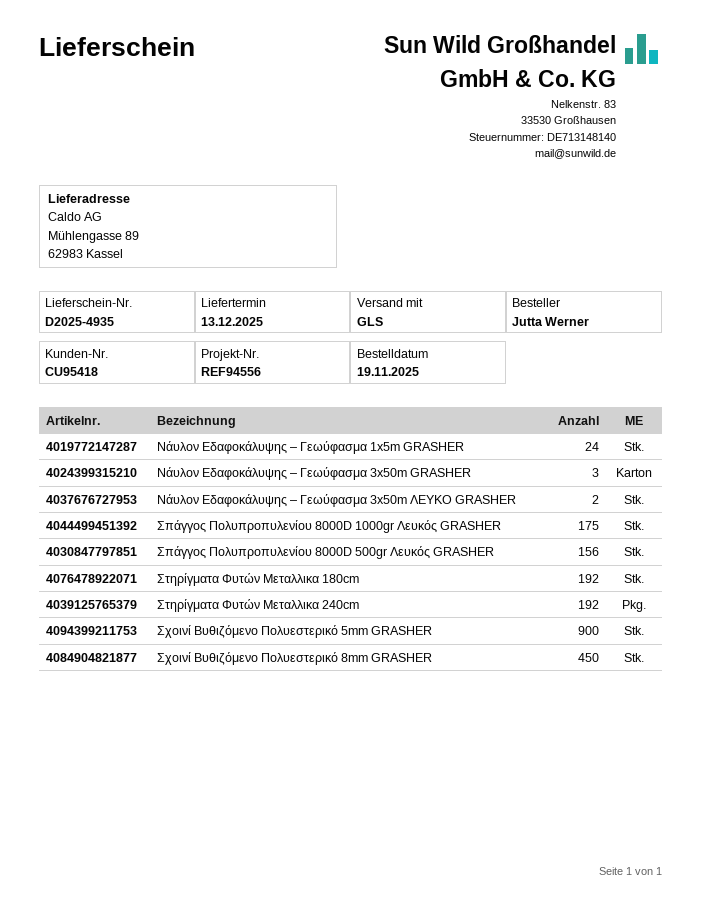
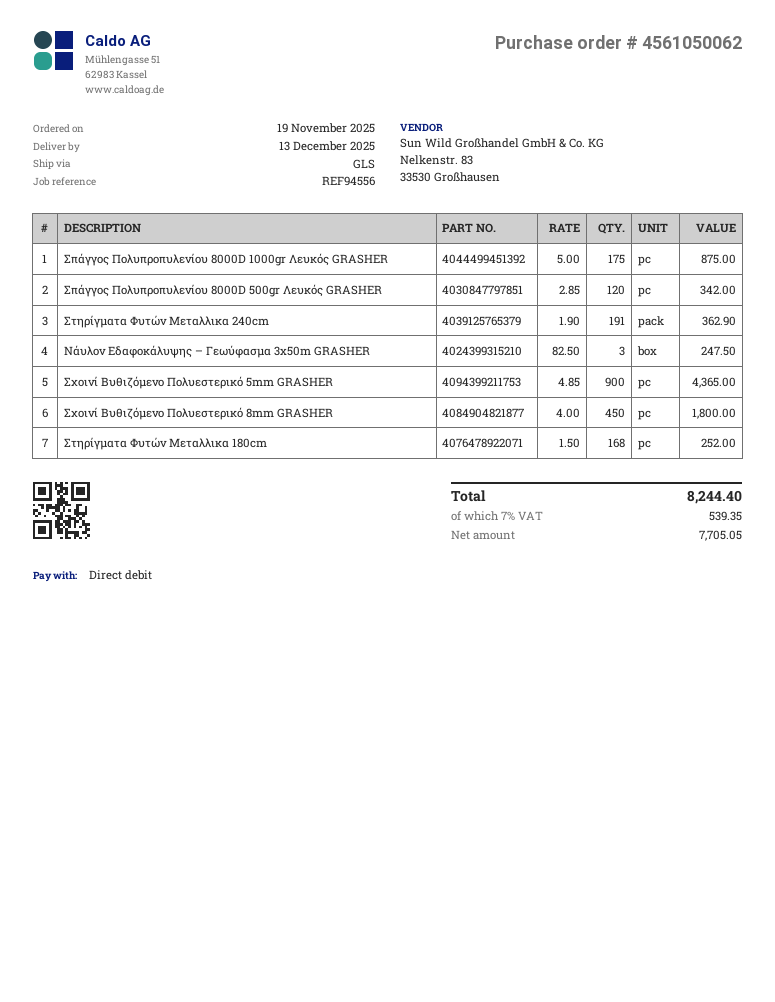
Νάυλον Εδαφοκάλυψης – Γεωύφασμα 1x5m GRASHER: 24 -> none
Νάυλον Εδαφοκάλυψης – Γεωύφασμα 3x50m ΛΕΥΚΟ GRASHER: 2 -> none
Σπάγγος Πολυπροπυλενίου 8000D 500gr Λευκός GRASHER: 156 -> 120
Στηρίγματα Φυτών Μεταλλικα 180cm: 192 -> 168
Στηρίγματα Φυτών Μεταλλικα 240cm: 192 -> 191

